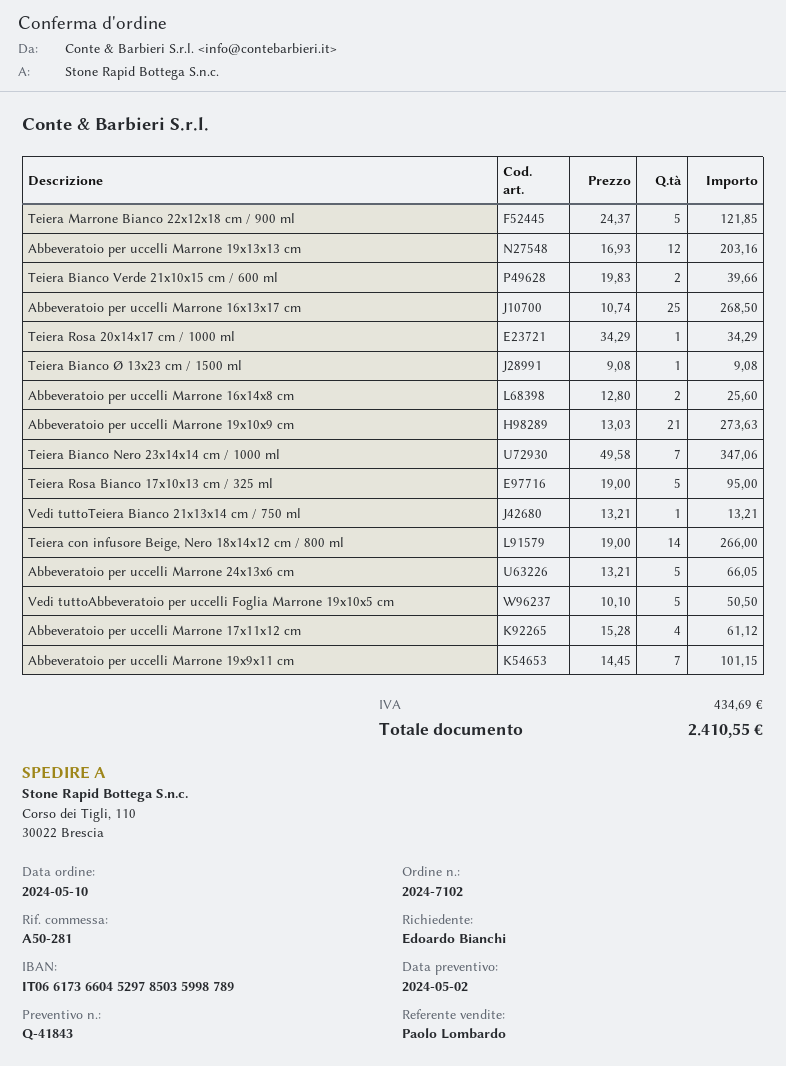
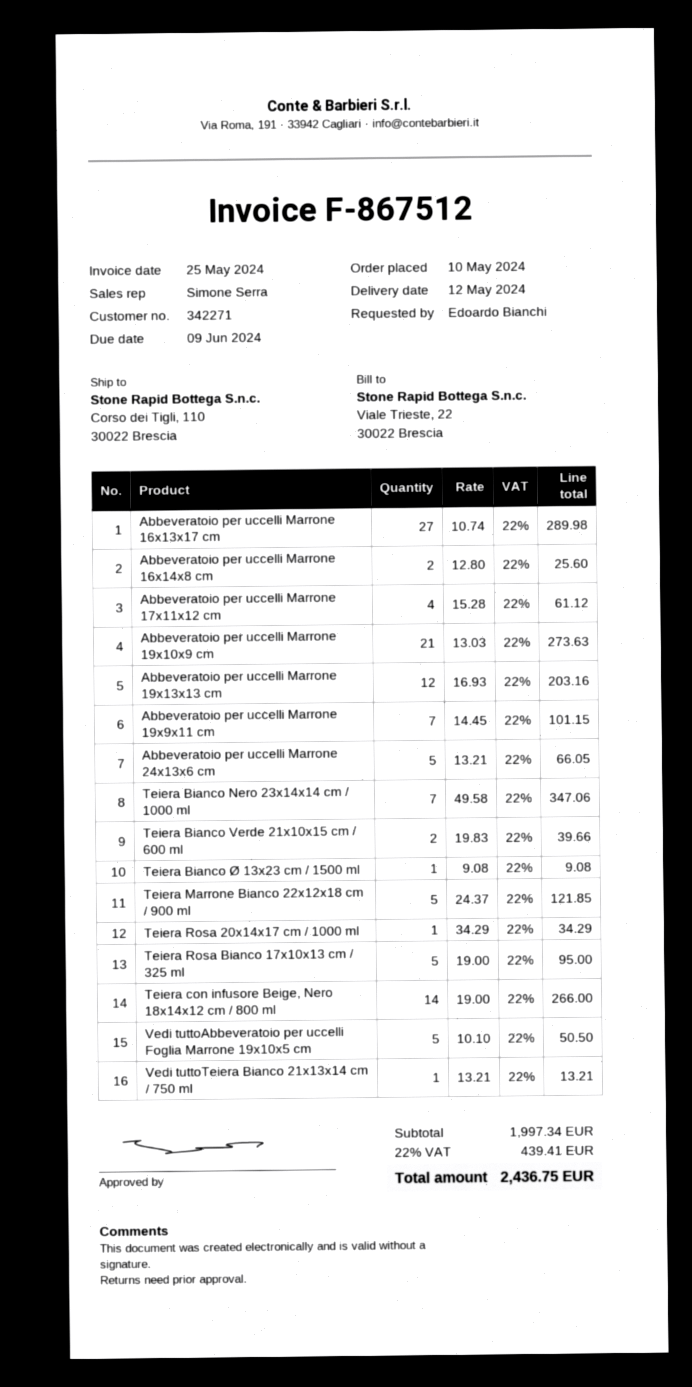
sales rep: Paolo Lombardo -> Simone Serra
Abbeveratoio per uccelli Marrone 16x13x17 cm: 25 x 10.74 = 268.50 -> 27 x 10.74 = 289.98
tax: 434.69 -> 439.41
total: 2410.55 -> 2436.75

